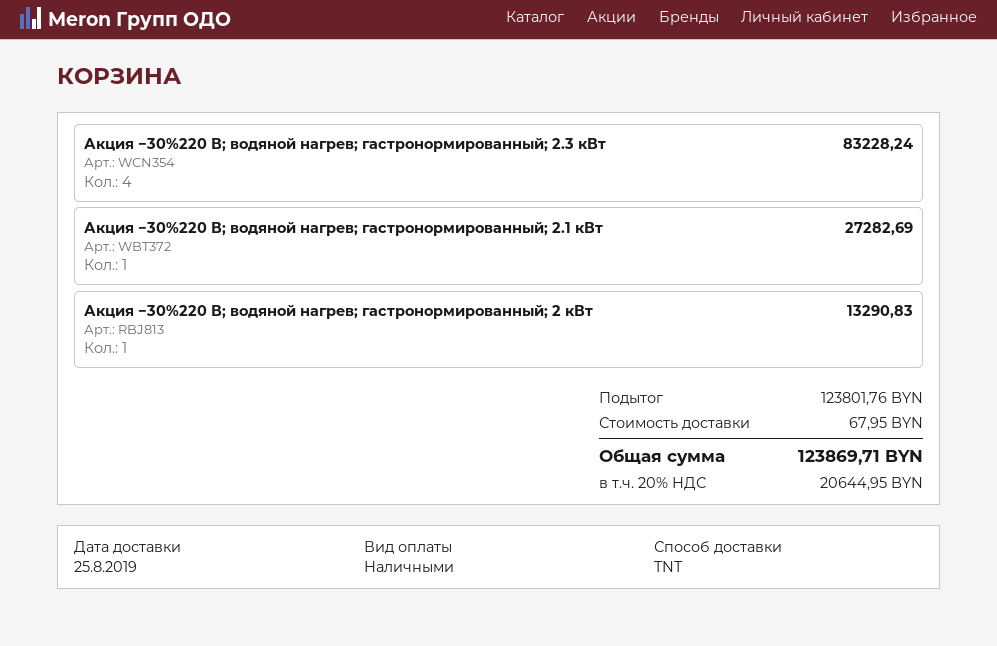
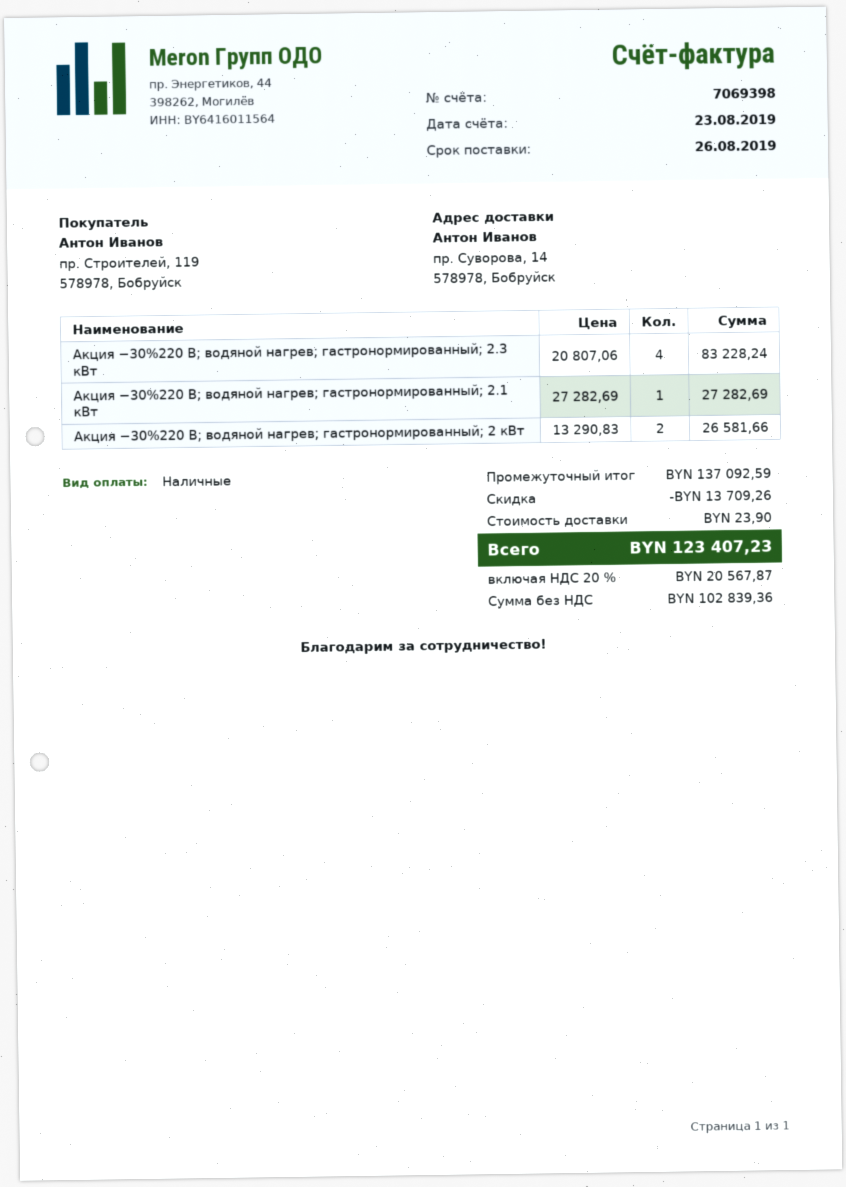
delivery date: 2019-08-25 -> 2019-08-26
Акция −30%220 В; водяной нагрев; гастронормированный; 2 кВт: 1 for 13290.83 -> 2 for 26581.66
subtotal: 123801.76 -> 137092.59
discount: none -> 13709.26
shipping: 67.95 -> 23.90
tax: 20% = 20644.95 -> 20% = 20567.87
total: 123869.71 -> 123407.23

